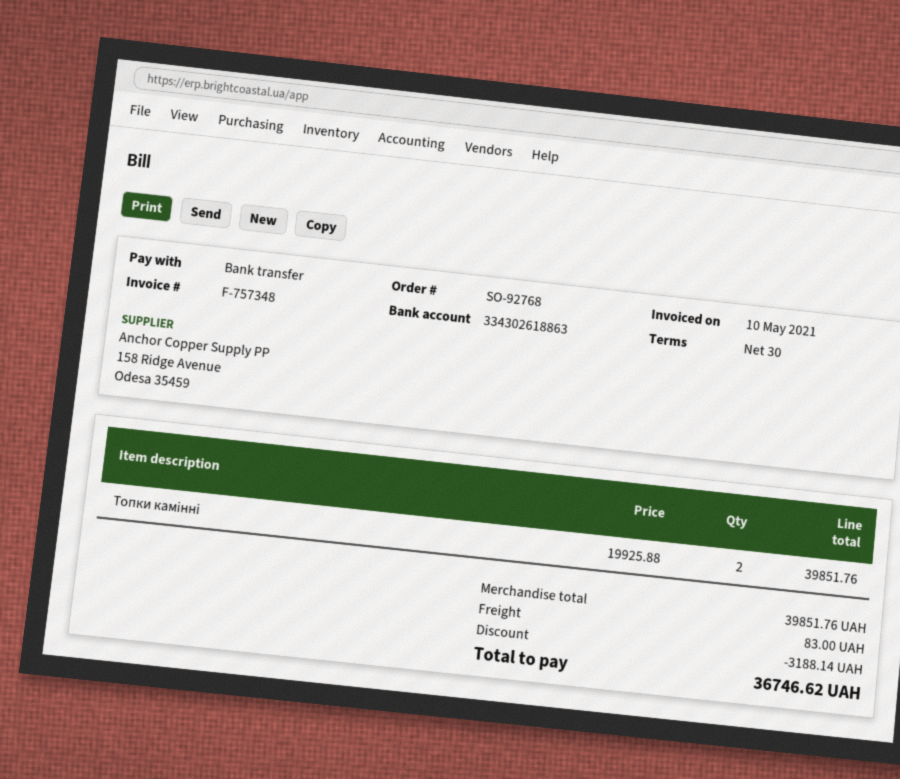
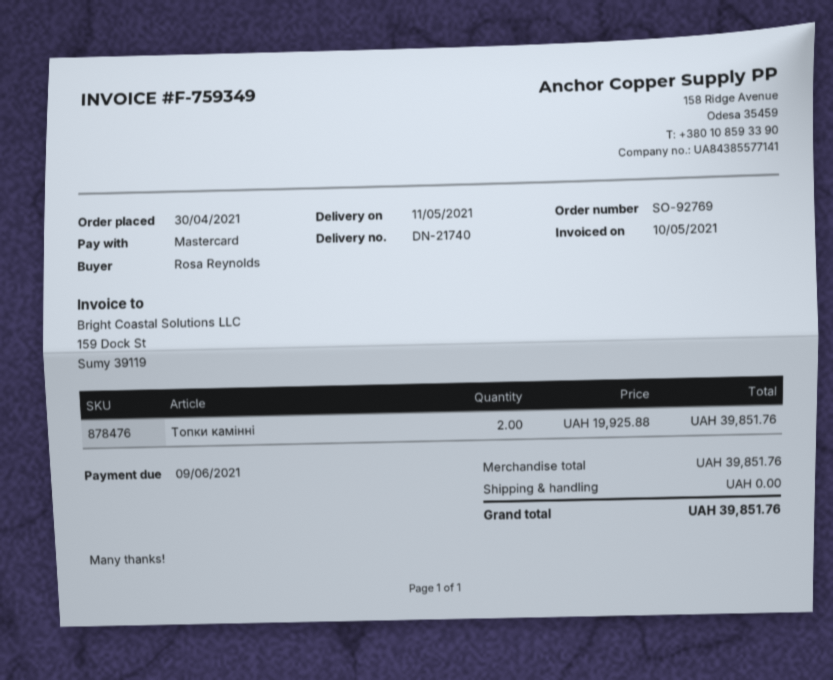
order number: SO-92768 -> SO-92769
invoice number: F-757348 -> F-759349
payment method: bank transfer -> Mastercard
discount: 3188.14 -> none
shipping: 83.00 -> 0.00
total: 36746.62 -> 39851.76

